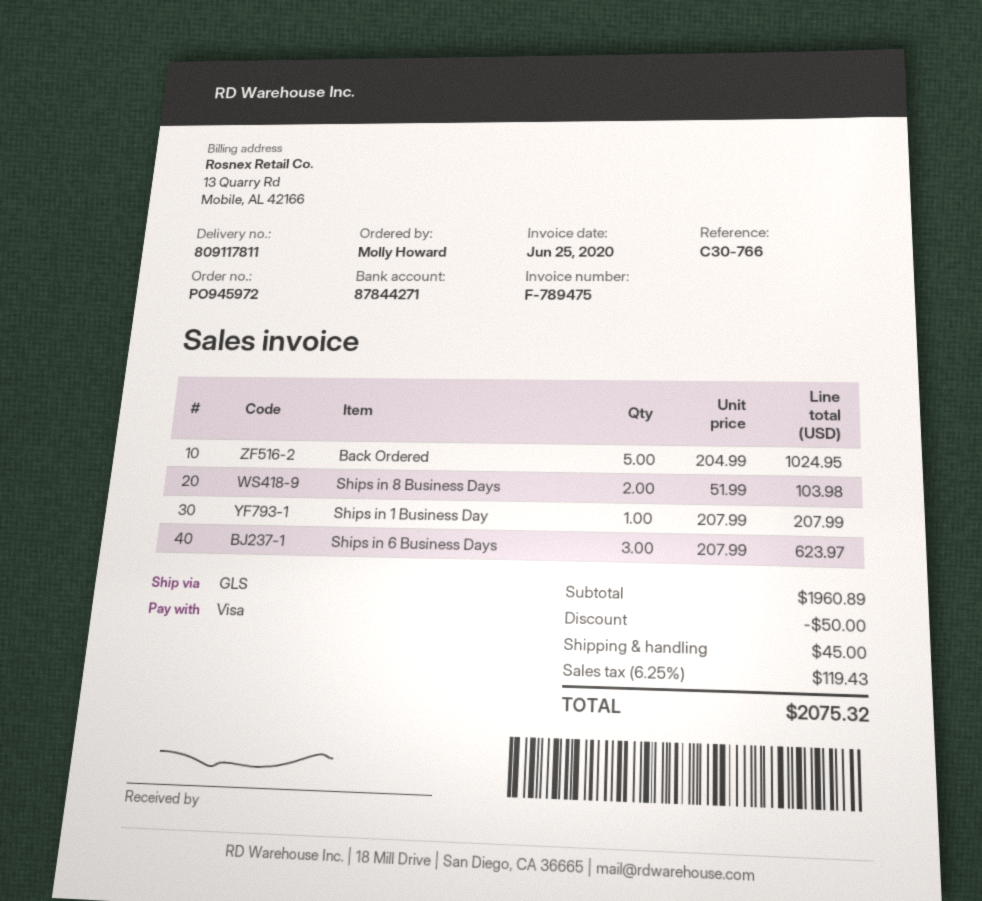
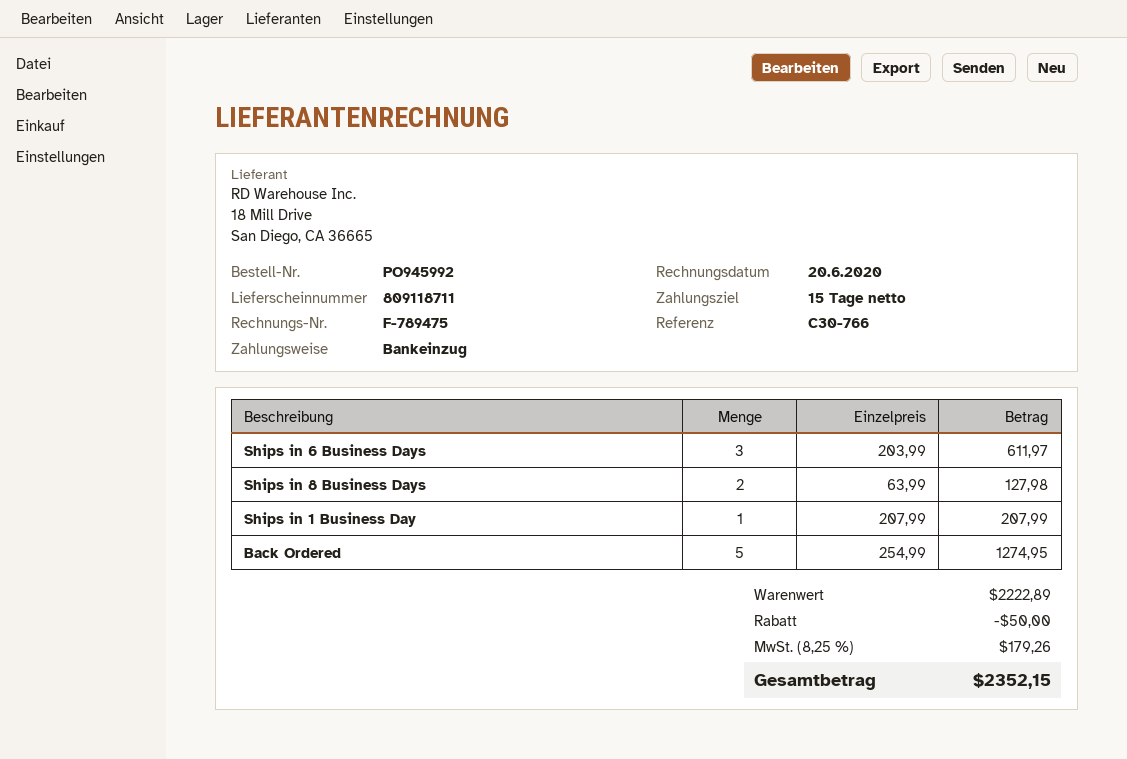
order number: PO945972 -> PO945992
delivery note number: 809117811 -> 809118711
invoice date: 2020-06-25 -> 2020-06-20
payment method: Visa -> direct debit
Back Ordered: 5 x 204.99 = 1024.95 -> 5 x 254.99 = 1274.95
Ships in 8 Business Days: 2 x 51.99 = 103.98 -> 2 x 63.99 = 127.98
Ships in 6 Business Days: 3 x 207.99 = 623.97 -> 3 x 203.99 = 611.97
subtotal: 1960.89 -> 2222.89
shipping: 45.00 -> none
tax: 6.25% = 119.43 -> 8.25% = 179.26
total: 2075.32 -> 2352.15

